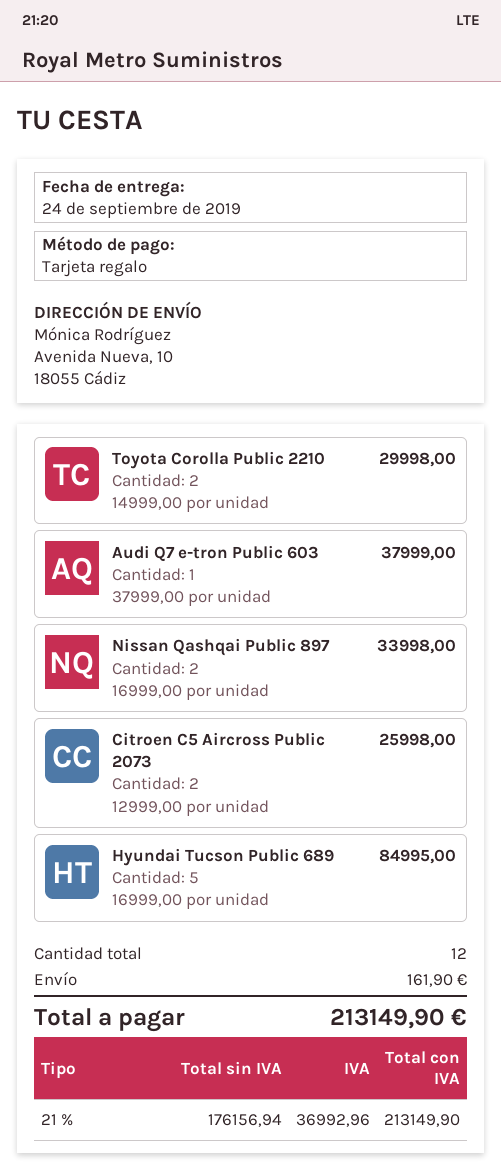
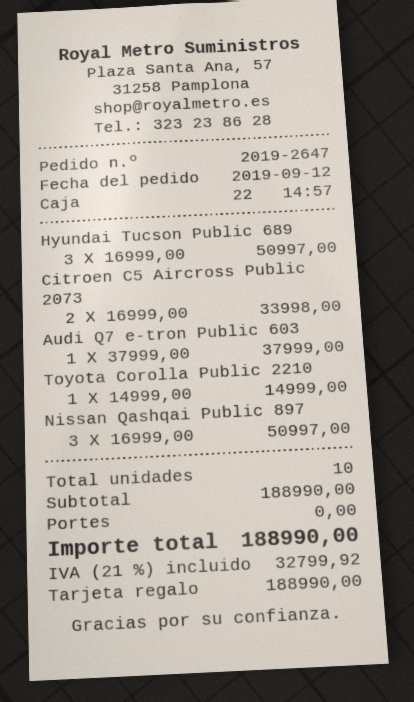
Toyota Corolla Public 2210: 2 x 14999.00 = 29998.00 -> 1 x 14999.00 = 14999.00
Nissan Qashqai Public 897: 2 x 16999.00 = 33998.00 -> 3 x 16999.00 = 50997.00
Citroen C5 Aircross Public 2073: 2 x 12999.00 = 25998.00 -> 2 x 16999.00 = 33998.00
Hyundai Tucson Public 689: 5 x 16999.00 = 84995.00 -> 3 x 16999.00 = 50997.00
total quantity: 12 -> 10
shipping: 161.90 -> 0.00
tax: 21% = 36992.96 -> 21% = 32799.92
total: 213149.90 -> 188990.00

